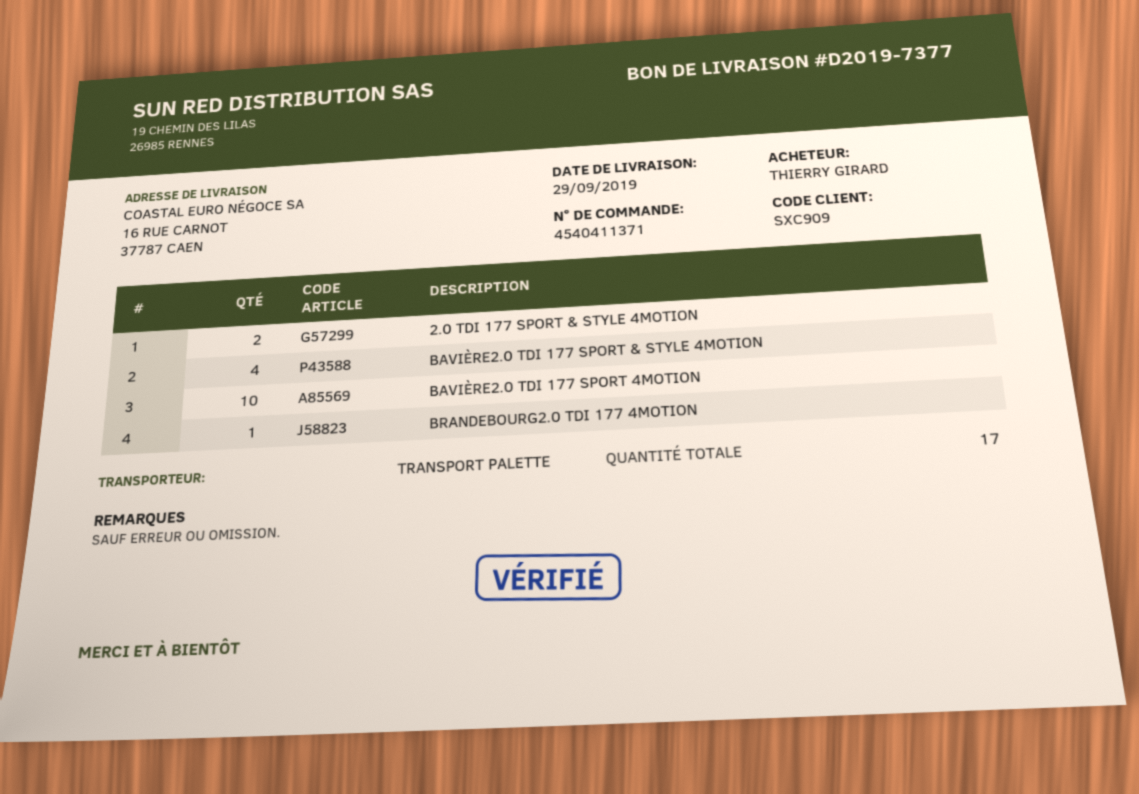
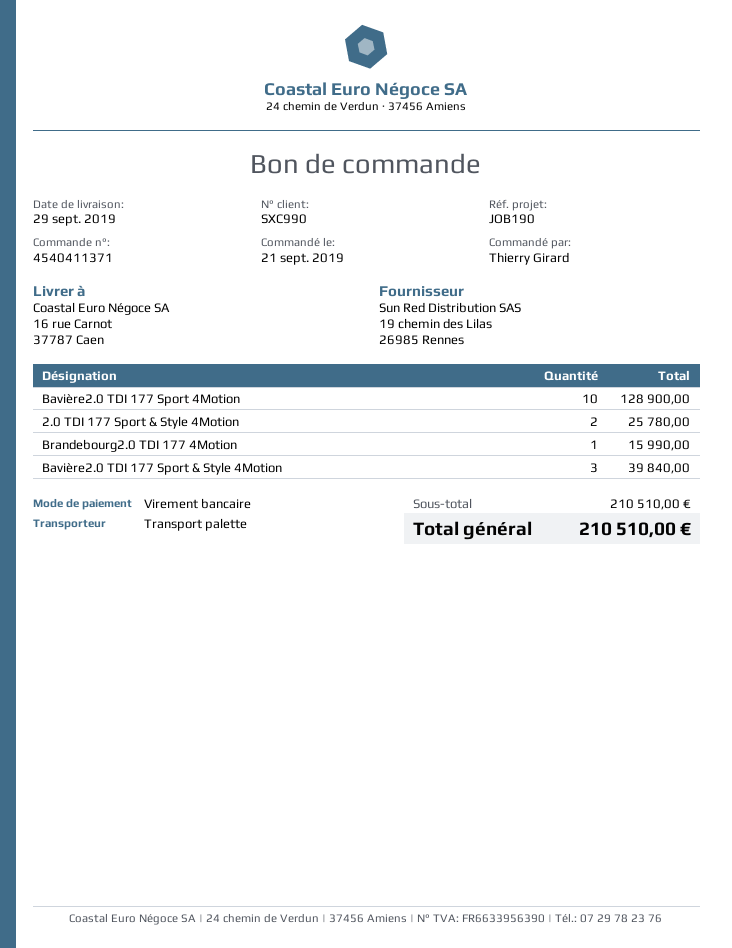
customer number: SXC909 -> SXC990
BAVIÈRE2.0 TDI 177 SPORT & STYLE 4MOTION: 4 -> 3

